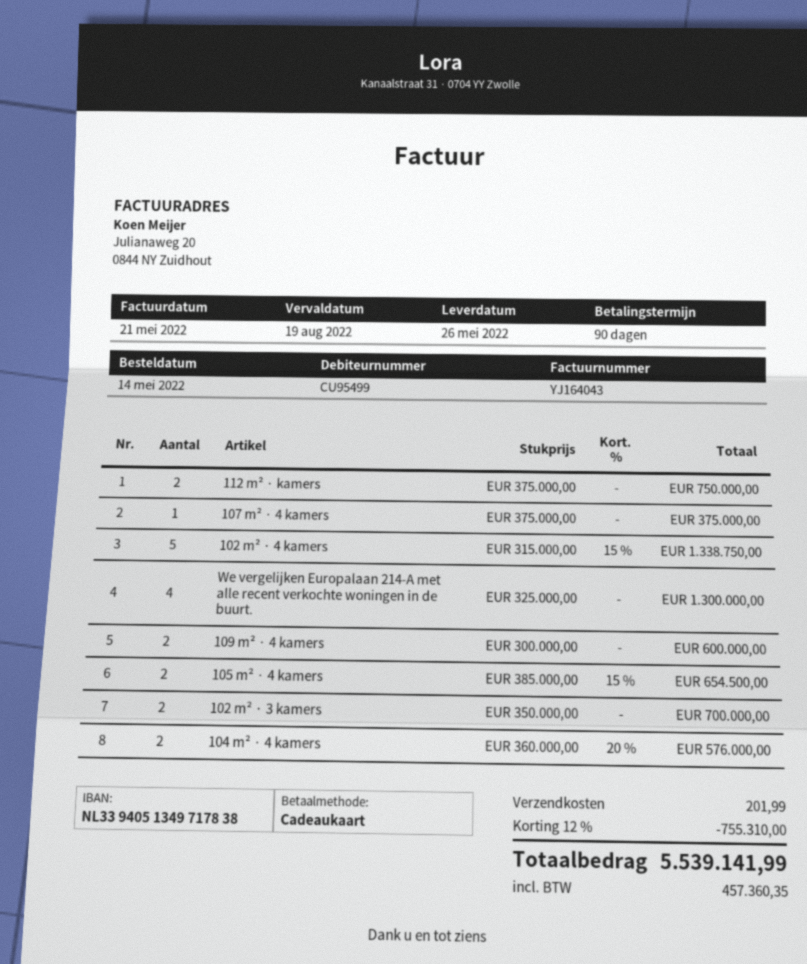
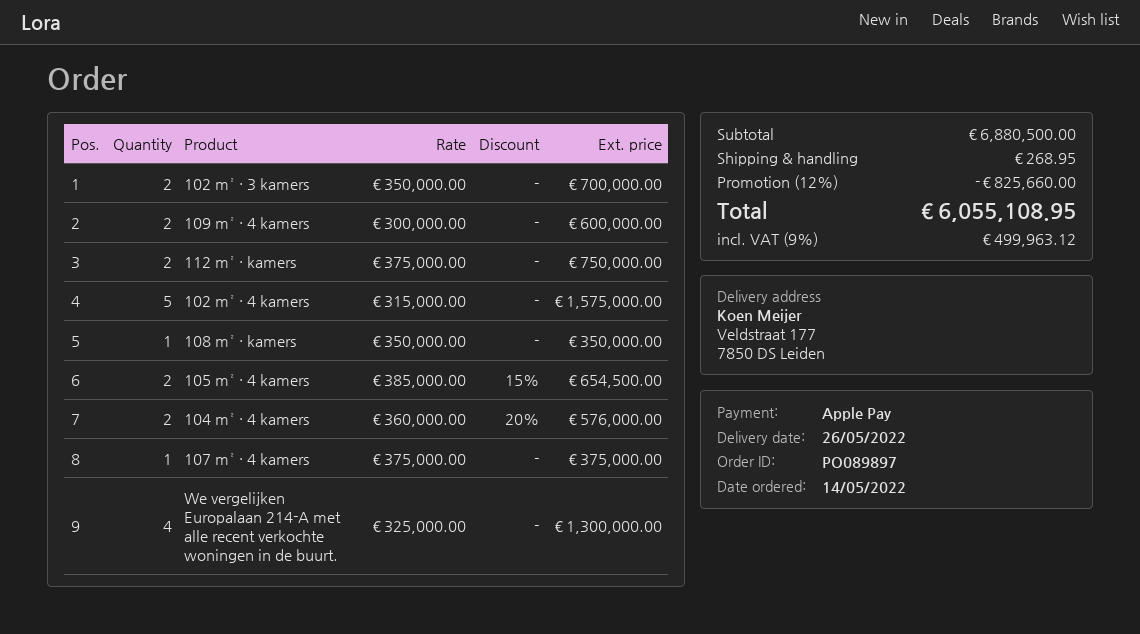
payment method: gift card -> Apple Pay
102 m² · 4 kamers: 5 x 315000.00 - 15% = 1338750.00 -> 5 x 315000.00 = 1575000.00
108 m² · kamers: none -> 1 x 350000.00 = 350000.00
discount: 12% = 755310.00 -> 12% = 825660.00
shipping: 201.99 -> 268.95
tax: 457360.35 -> 499963.12
total: 5539141.99 -> 6055108.95

